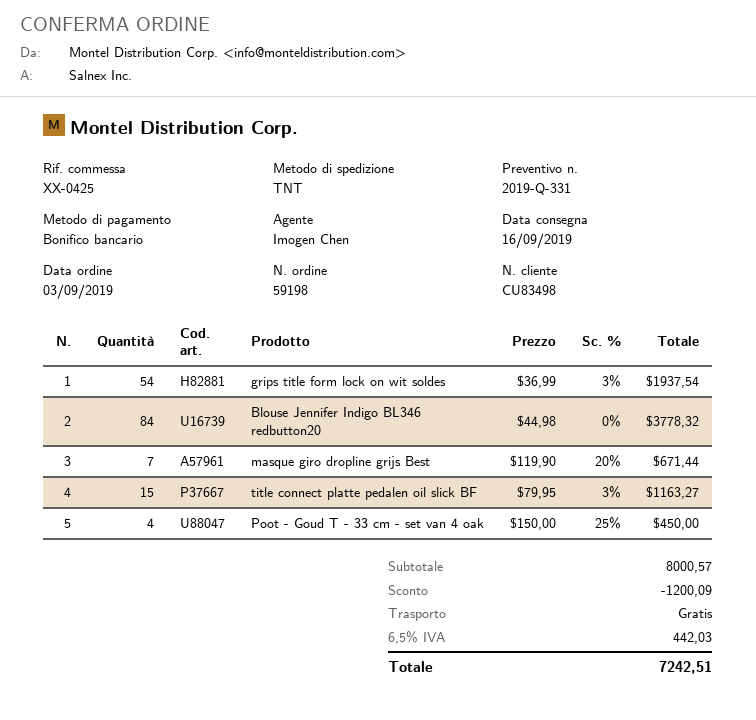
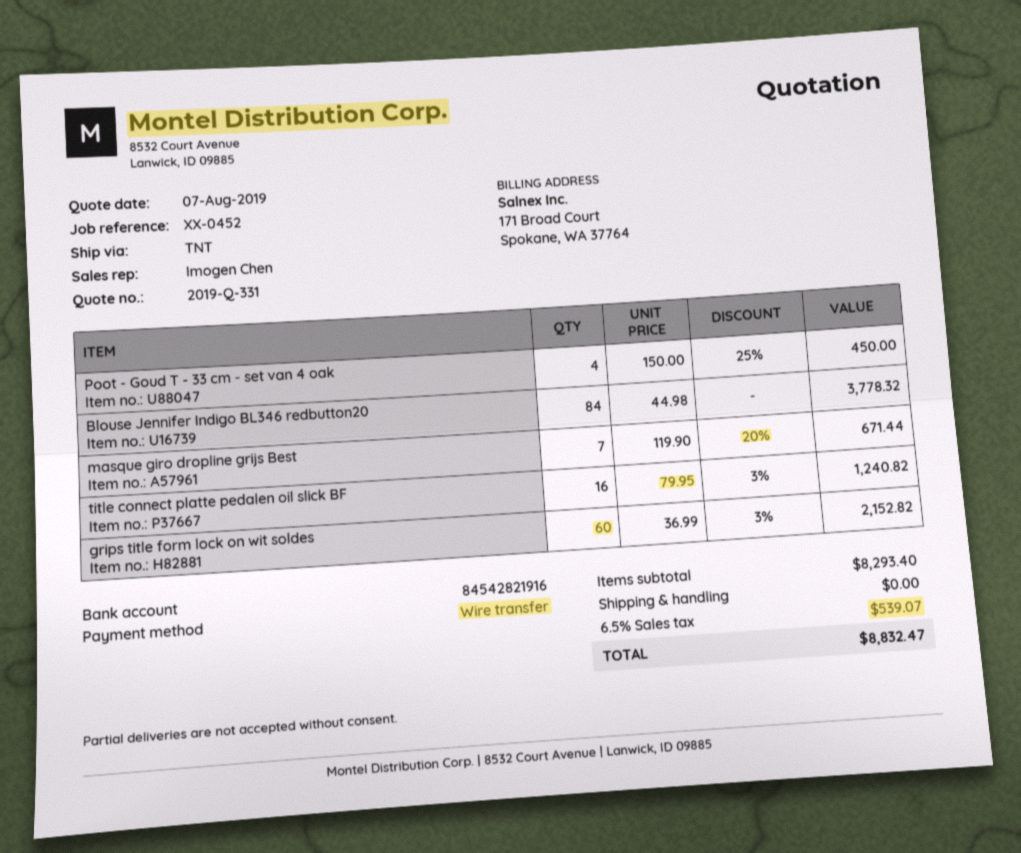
reference: XX-0425 -> XX-0452
grips title form lock on wit soldes: 54 x 36.99 - 3% = 1937.54 -> 60 x 36.99 - 3% = 2152.82
title connect platte pedalen oil slick BF: 15 x 79.95 - 3% = 1163.27 -> 16 x 79.95 - 3% = 1240.82
subtotal: 8000.57 -> 8293.40
discount: 1200.09 -> none
tax: 6.5% = 442.03 -> 6.5% = 539.07
total: 7242.51 -> 8832.47

